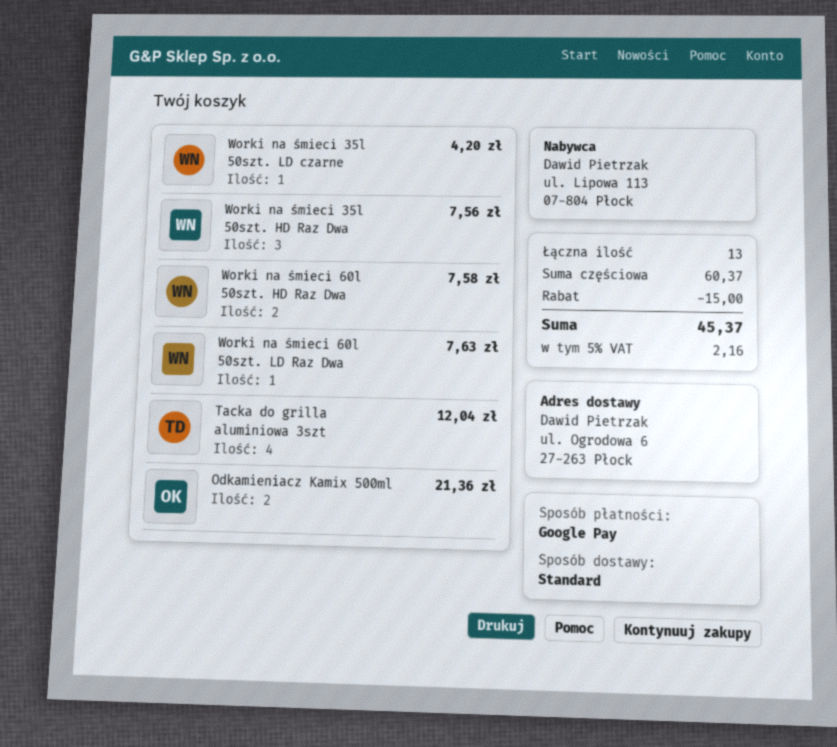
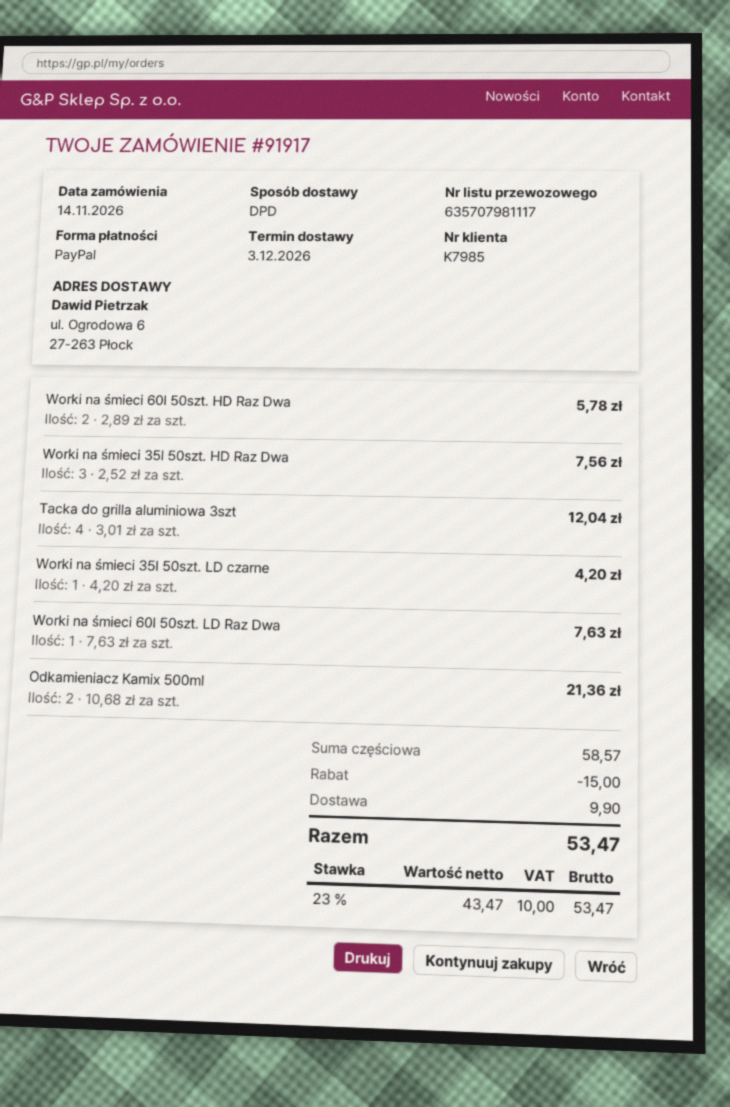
payment method: Google Pay -> PayPal
shipping method: standard -> DPD
Worki na śmieci 60l 50szt. HD Raz Dwa: 2 for 7.58 -> 2 for 5.78
subtotal: 60.37 -> 58.57
shipping: none -> 9.90
tax: 5% = 2.16 -> 23% = 10.00
total: 45.37 -> 53.47

